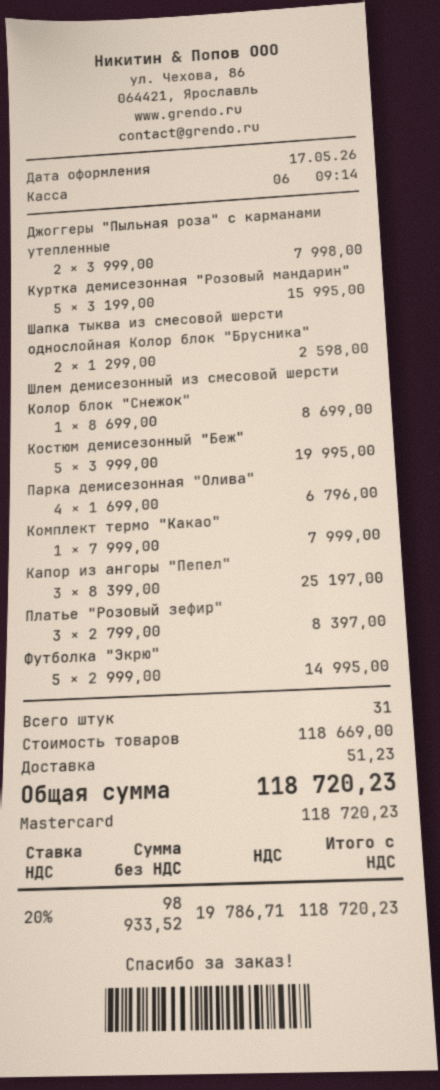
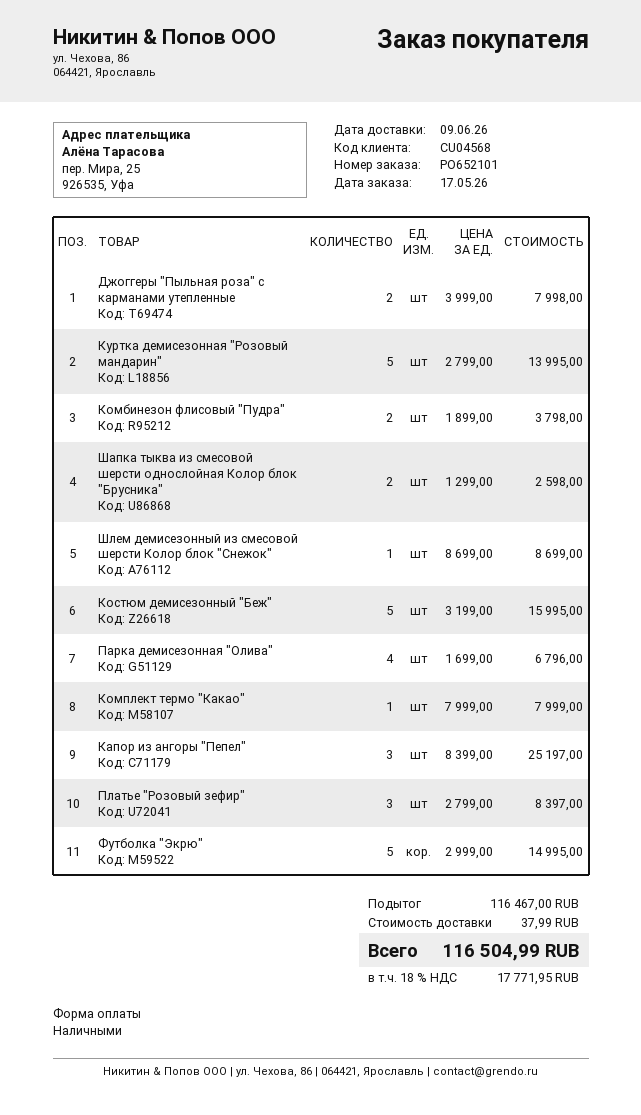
payment method: Mastercard -> cash
Куртка демисезонная "Розовый мандарин": 5 x 3199.00 = 15995.00 -> 5 x 2799.00 = 13995.00
Костюм демисезонный "Беж": 5 x 3999.00 = 19995.00 -> 5 x 3199.00 = 15995.00
Комбинезон флисовый "Пудра": none -> 2 x 1899.00 = 3798.00
subtotal: 118669.00 -> 116467.00
shipping: 51.23 -> 37.99
tax: 20% = 19786.71 -> 18% = 17771.95
total: 118720.23 -> 116504.99

